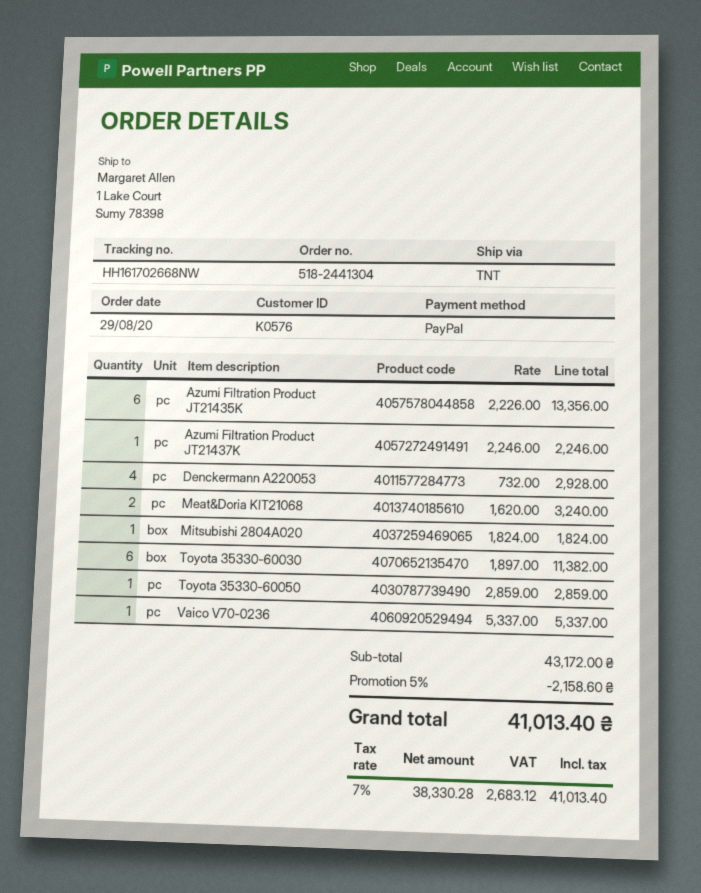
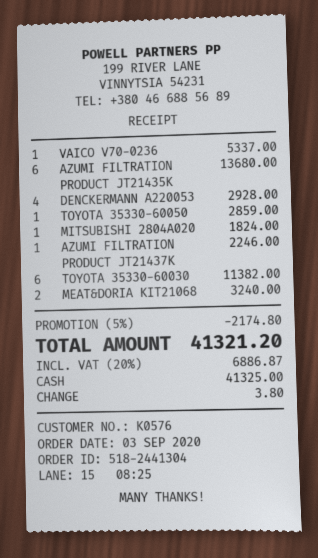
order date: 2020-08-29 -> 2020-09-03
payment method: PayPal -> cash
Azumi Filtration Product JT21435K: 6 for 13356.00 -> 6 for 13680.00
discount: 5% = 2158.60 -> 5% = 2174.80
tax: 7% = 2683.12 -> 20% = 6886.87
total: 41013.40 -> 41321.20

